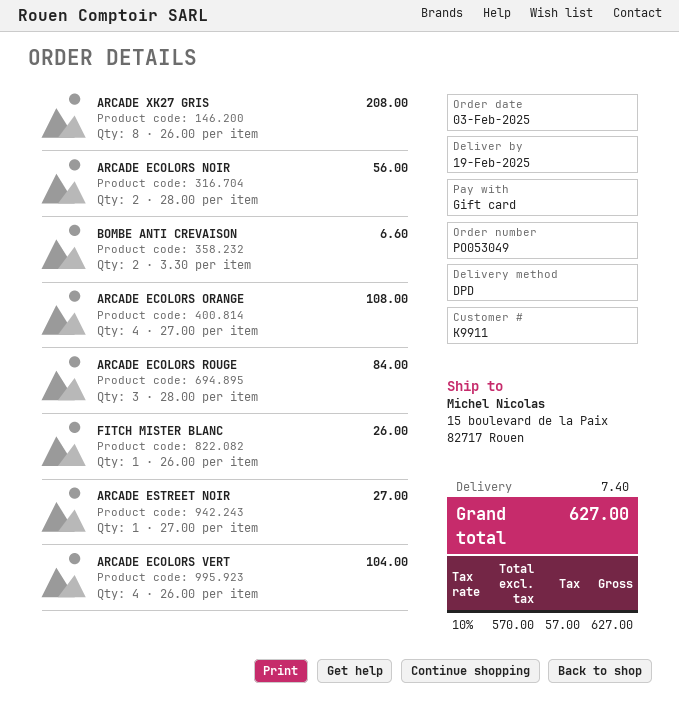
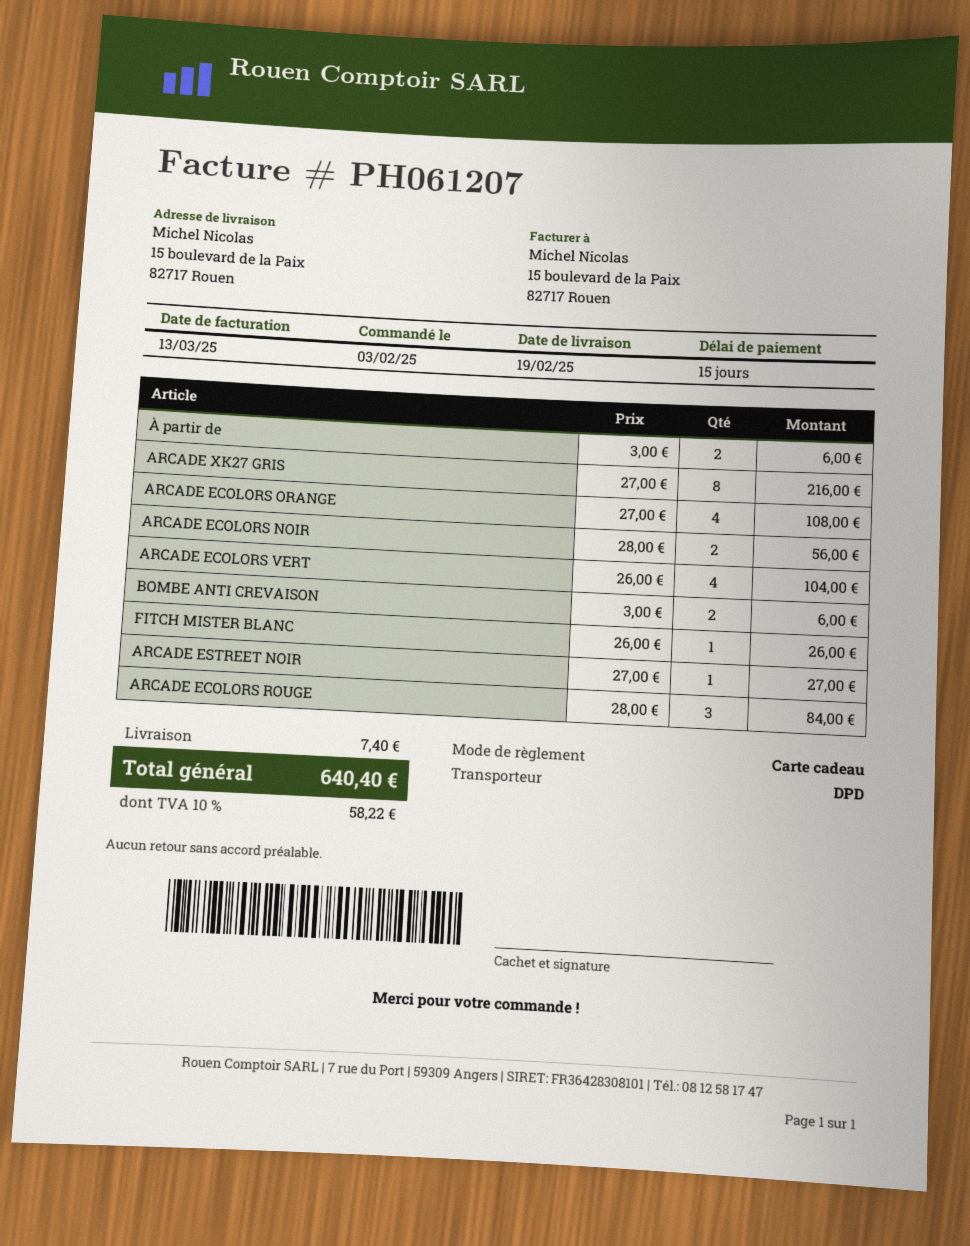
ARCADE XK27 GRIS: 8 x 26.00 = 208.00 -> 8 x 27.00 = 216.00
BOMBE ANTI CREVAISON: 2 x 3.30 = 6.60 -> 2 x 3.00 = 6.00
À partir de: none -> 2 x 3.00 = 6.00
tax: 10% = 57.00 -> 10% = 58.22
total: 627.00 -> 640.40

